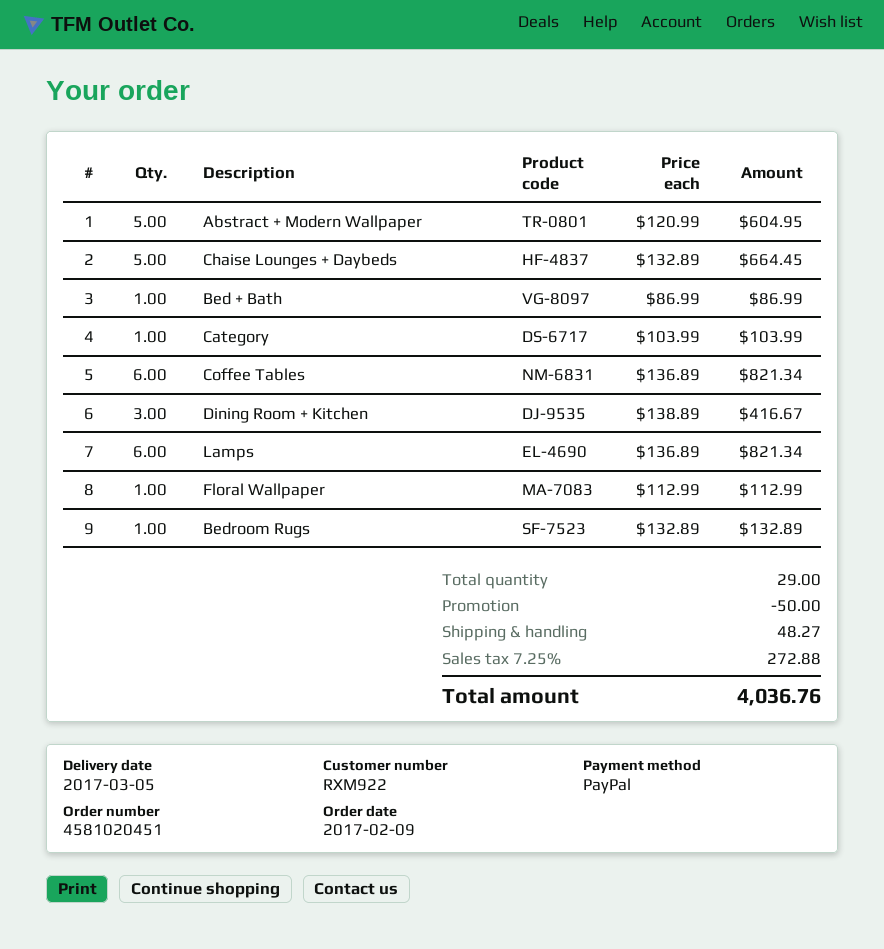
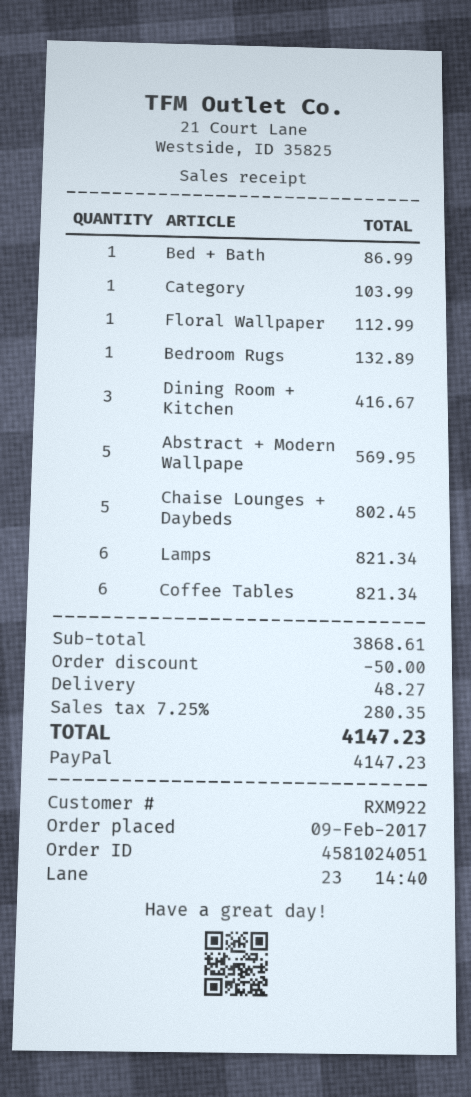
order number: 4581020451 -> 4581024051
Abstract + Modern Wallpaper: 5 for 604.95 -> 5 for 569.95
Chaise Lounges + Daybeds: 5 for 664.45 -> 5 for 802.45
tax: 7.25% = 272.88 -> 7.25% = 280.35
total: 4036.76 -> 4147.23

